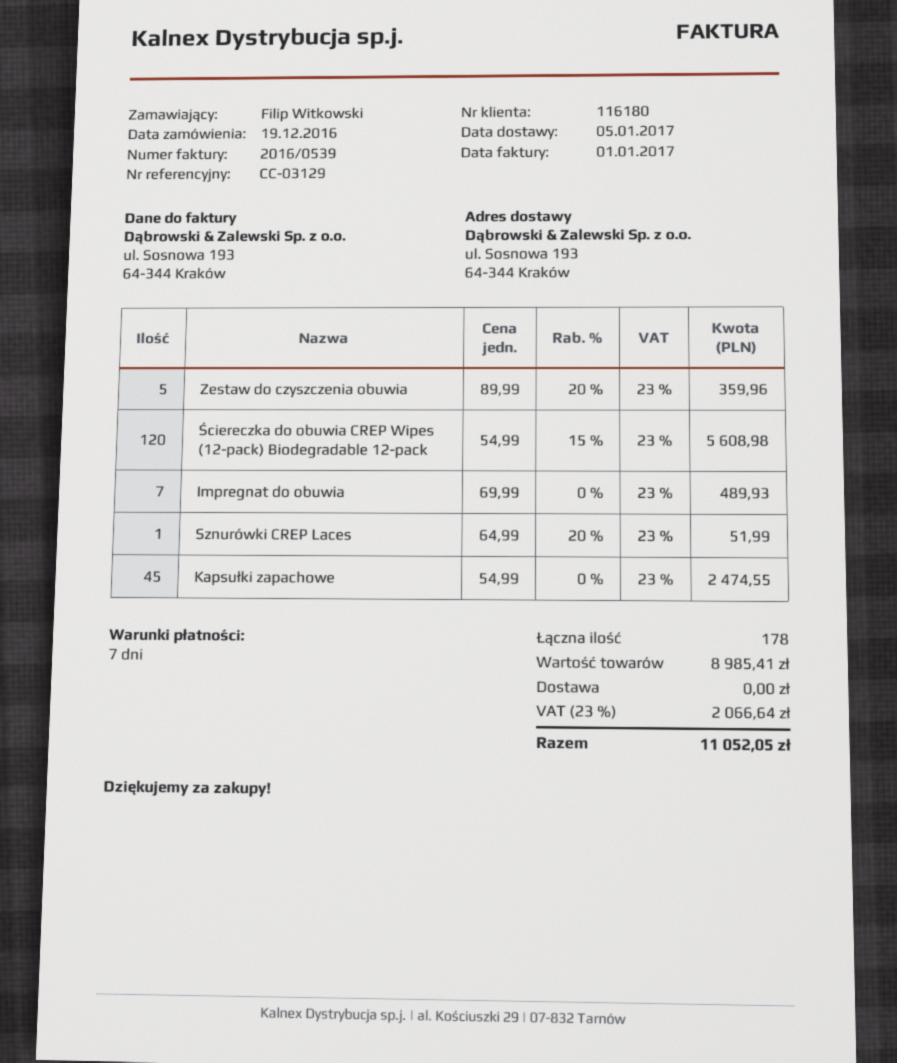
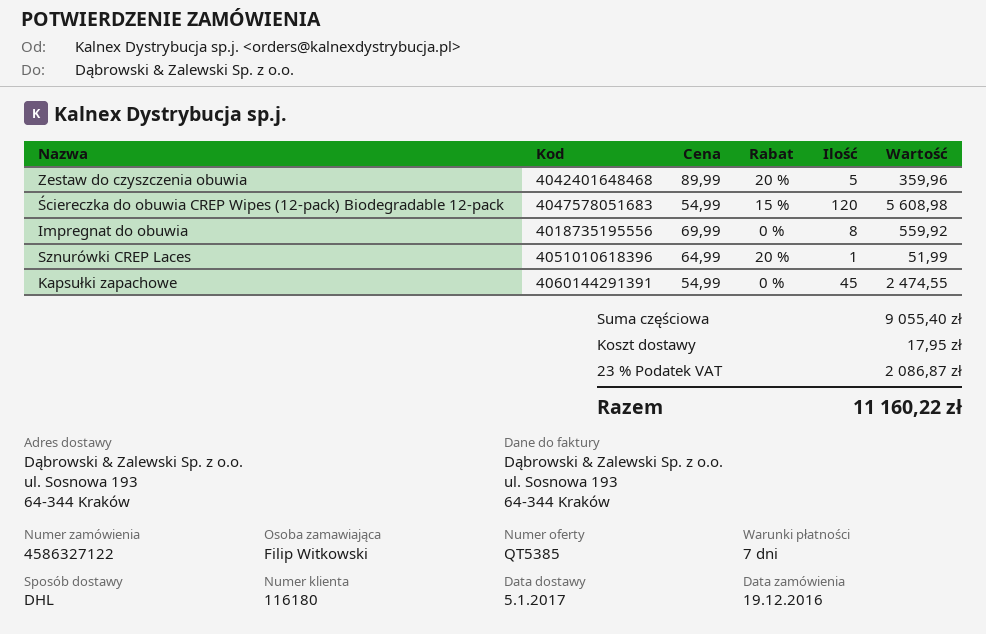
Impregnat do obuwia: 7 x 69.99 = 489.93 -> 8 x 69.99 = 559.92
subtotal: 8985.41 -> 9055.40
shipping: 0.00 -> 17.95
tax: 23% = 2066.64 -> 23% = 2086.87
total: 11052.05 -> 11160.22

